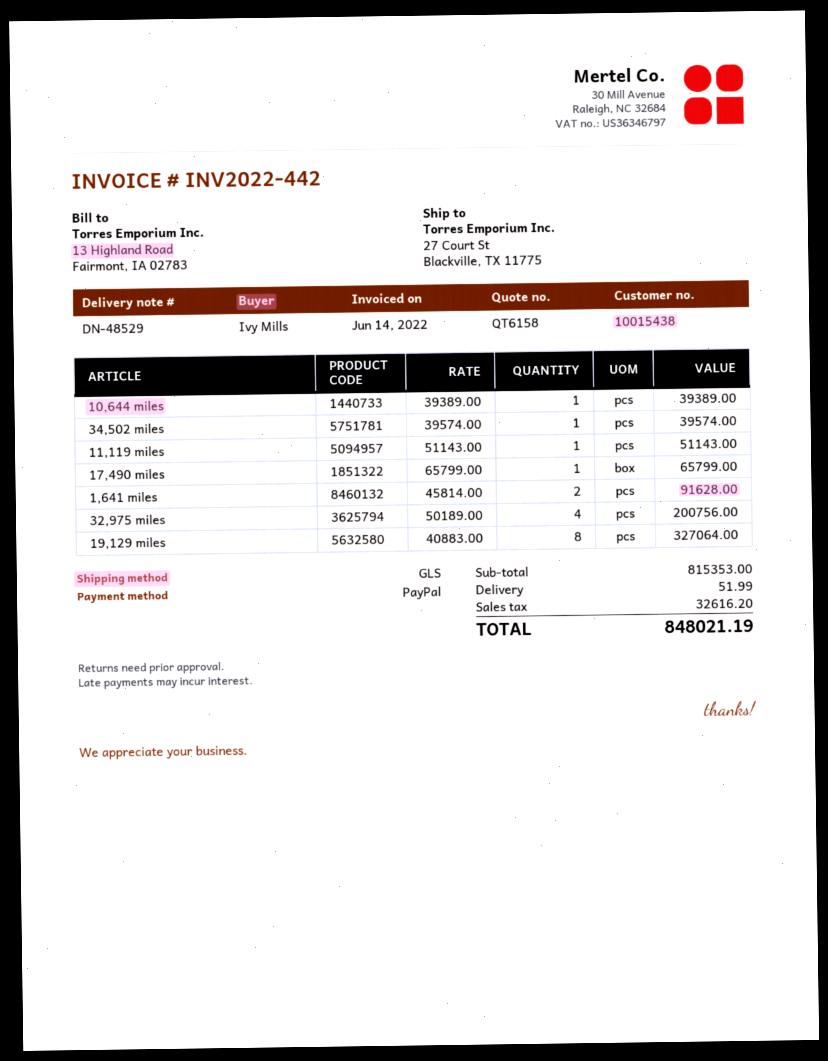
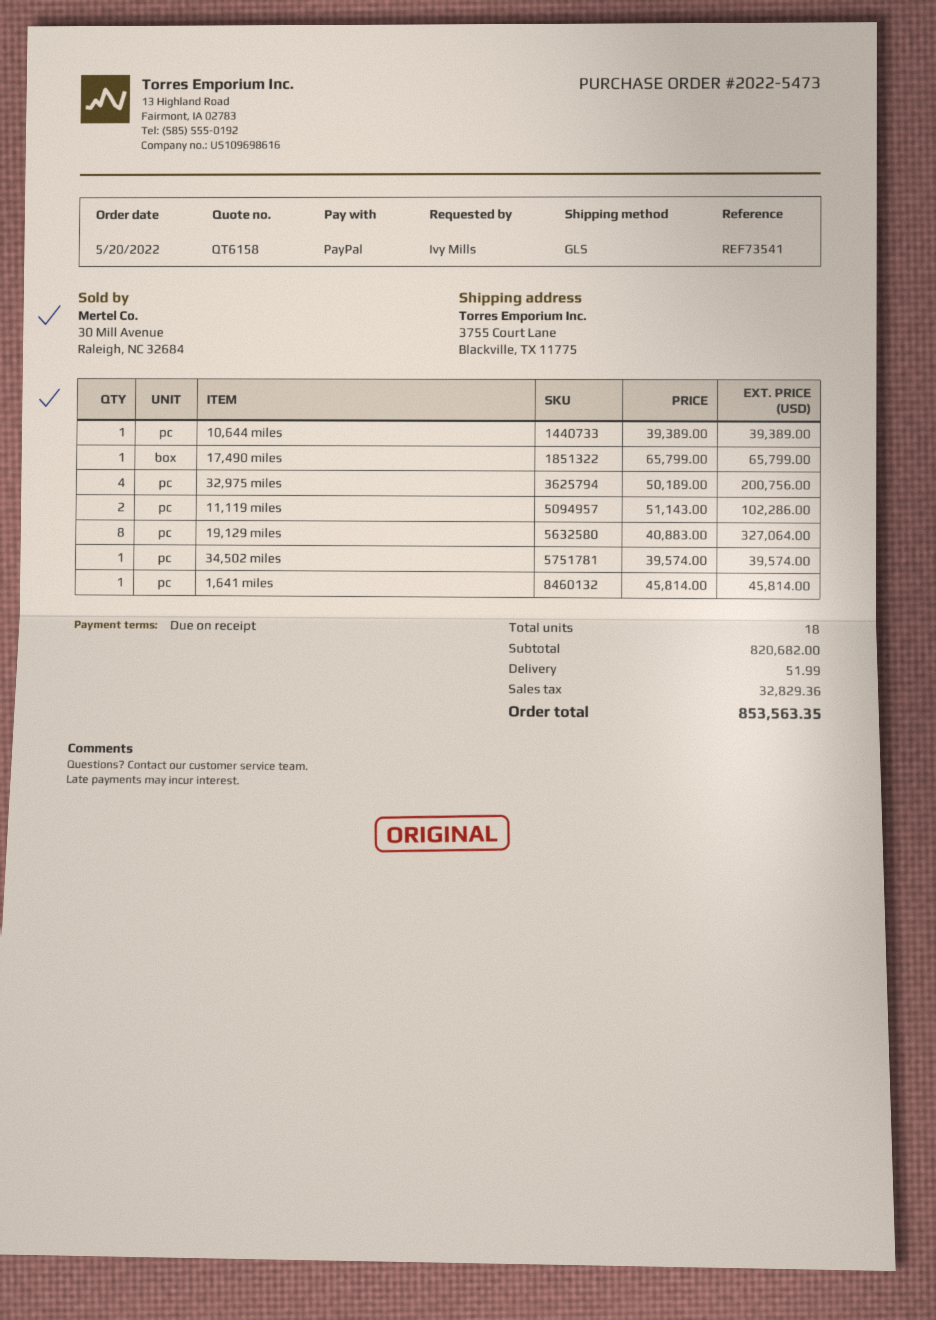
ship to: 27 Court St, Blackville, TX 11775 -> 3755 Court Lane, Blackville, TX 11775
11,119 miles: 1 x 51143.00 = 51143.00 -> 2 x 51143.00 = 102286.00
1,641 miles: 2 x 45814.00 = 91628.00 -> 1 x 45814.00 = 45814.00
subtotal: 815353.00 -> 820682.00
tax: 32616.20 -> 32829.36
total: 848021.19 -> 853563.35

